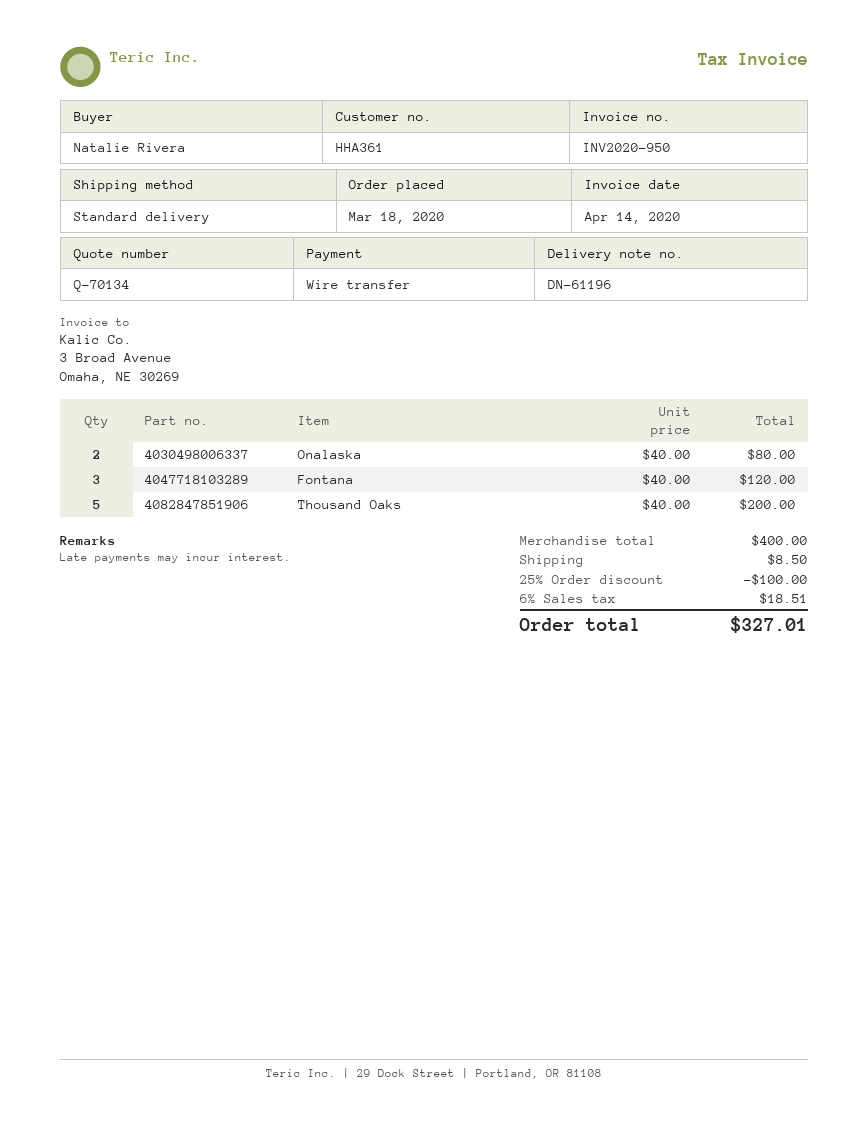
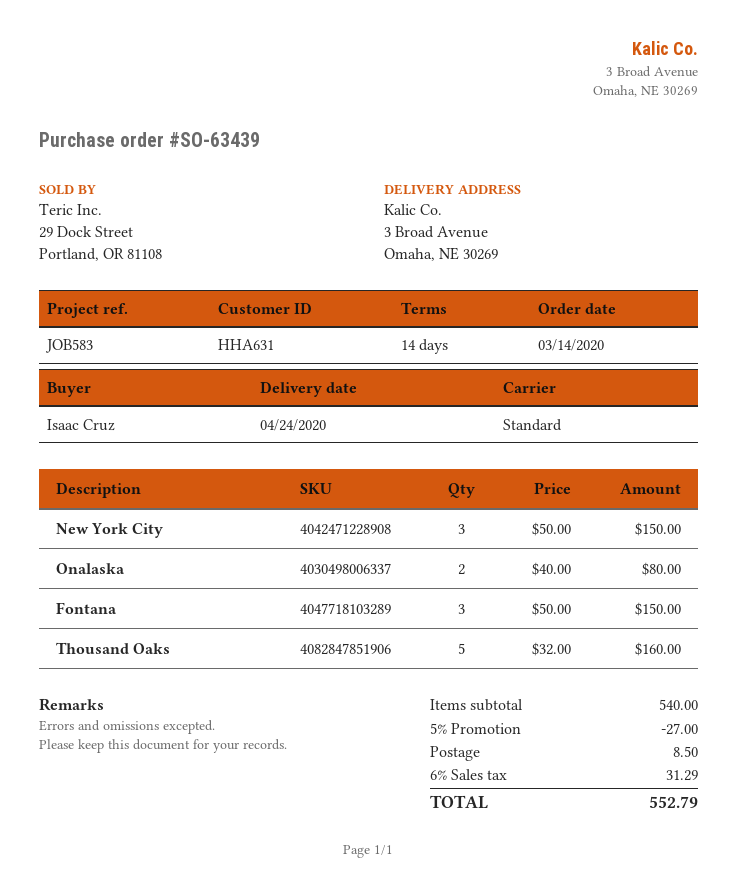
order date: 2020-03-18 -> 2020-03-14
customer number: HHA361 -> HHA631
ordered by: Natalie Rivera -> Isaac Cruz
Fontana: 3 x 40.00 = 120.00 -> 3 x 50.00 = 150.00
Thousand Oaks: 5 x 40.00 = 200.00 -> 5 x 32.00 = 160.00
New York City: none -> 3 x 50.00 = 150.00
subtotal: 400.00 -> 540.00
discount: 25% = 100.00 -> 5% = 27.00
tax: 6% = 18.51 -> 6% = 31.29
total: 327.01 -> 552.79

